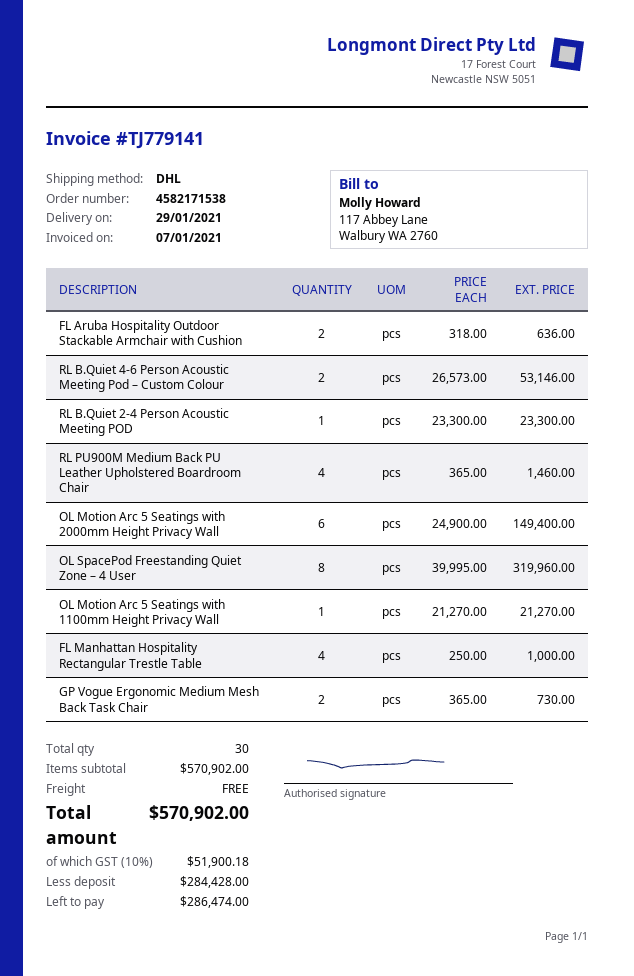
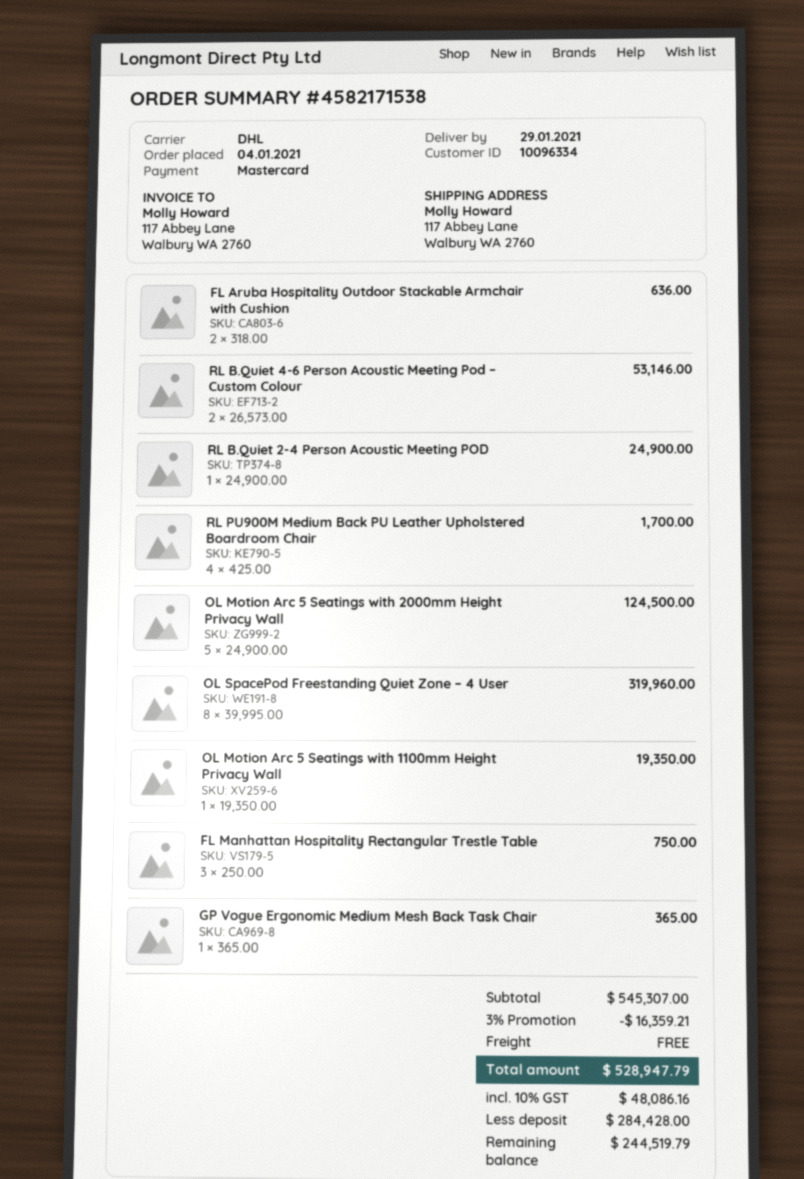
RL B.Quiet 2-4 Person Acoustic Meeting POD: 1 x 23300.00 = 23300.00 -> 1 x 24900.00 = 24900.00
RL PU900M Medium Back PU Leather Upholstered Boardroom Chair: 4 x 365.00 = 1460.00 -> 4 x 425.00 = 1700.00
OL Motion Arc 5 Seatings with 2000mm Height Privacy Wall: 6 x 24900.00 = 149400.00 -> 5 x 24900.00 = 124500.00
OL Motion Arc 5 Seatings with 1100mm Height Privacy Wall: 1 x 21270.00 = 21270.00 -> 1 x 19350.00 = 19350.00
FL Manhattan Hospitality Rectangular Trestle Table: 4 x 250.00 = 1000.00 -> 3 x 250.00 = 750.00
GP Vogue Ergonomic Medium Mesh Back Task Chair: 2 x 365.00 = 730.00 -> 1 x 365.00 = 365.00
subtotal: 570902.00 -> 545307.00
discount: none -> 3% = 16359.21
tax: 10% = 51900.18 -> 10% = 48086.16
total: 570902.00 -> 528947.79
balance: 286474.00 -> 244519.79

